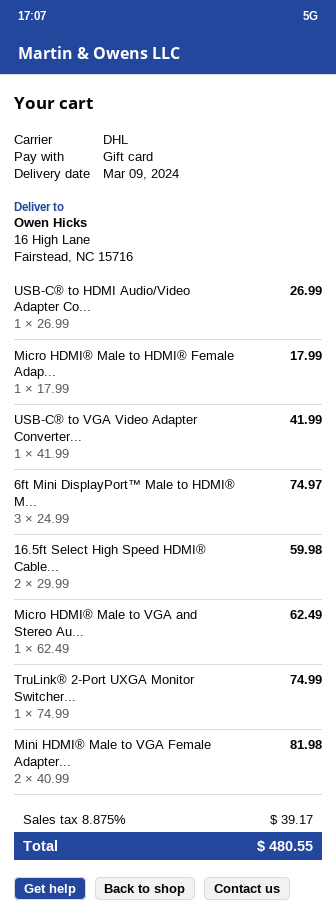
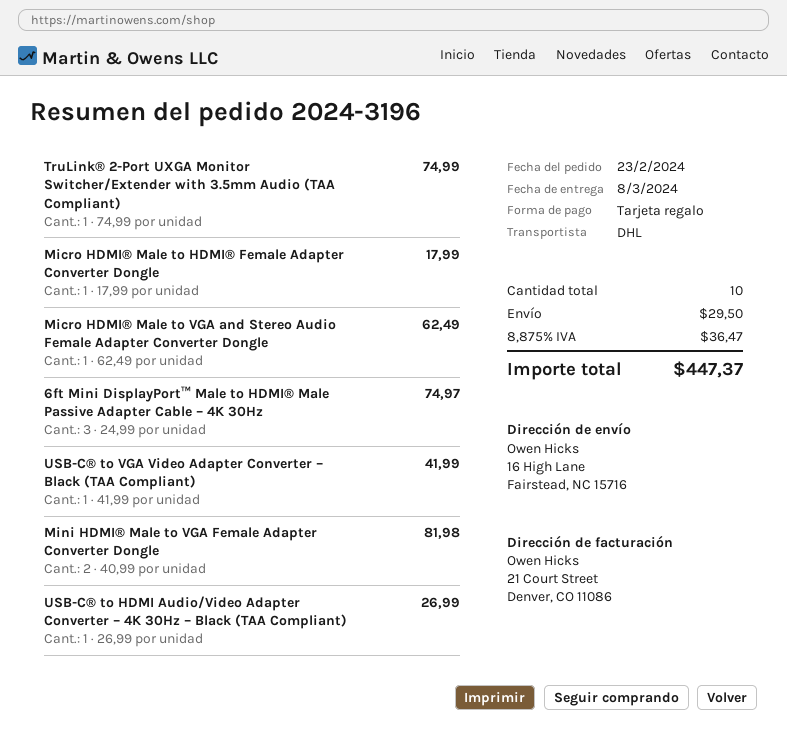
delivery date: 2024-03-09 -> 2024-03-08
16.5ft Select High Speed HDMI® Cable...: 2 x 29.99 = 59.98 -> none
shipping: none -> 29.50
tax: 8.875% = 39.17 -> 8.875% = 36.47
total: 480.55 -> 447.37

